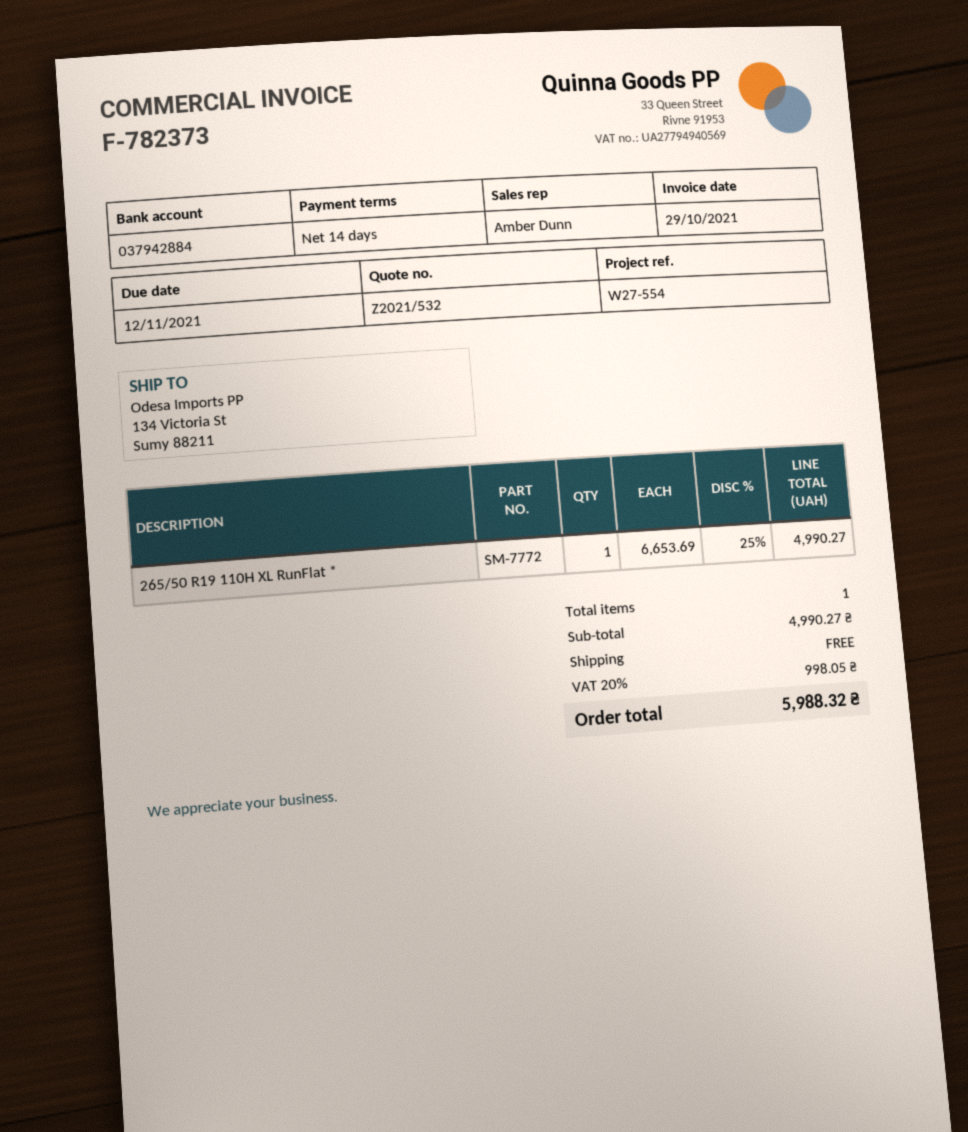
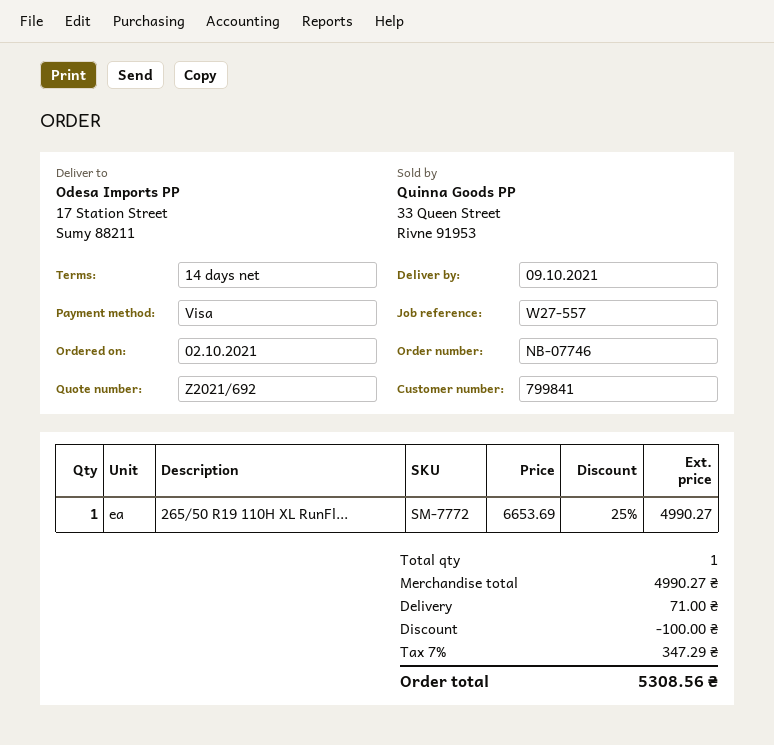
quote number: Z2021/532 -> Z2021/692
reference: W27-554 -> W27-557
ship to: 134 Victoria St, Sumy 88211 -> 17 Station Street, Sumy 88211
discount: none -> 100.00
shipping: 0.00 -> 71.00
tax: 20% = 998.05 -> 7% = 347.29
total: 5988.32 -> 5308.56

